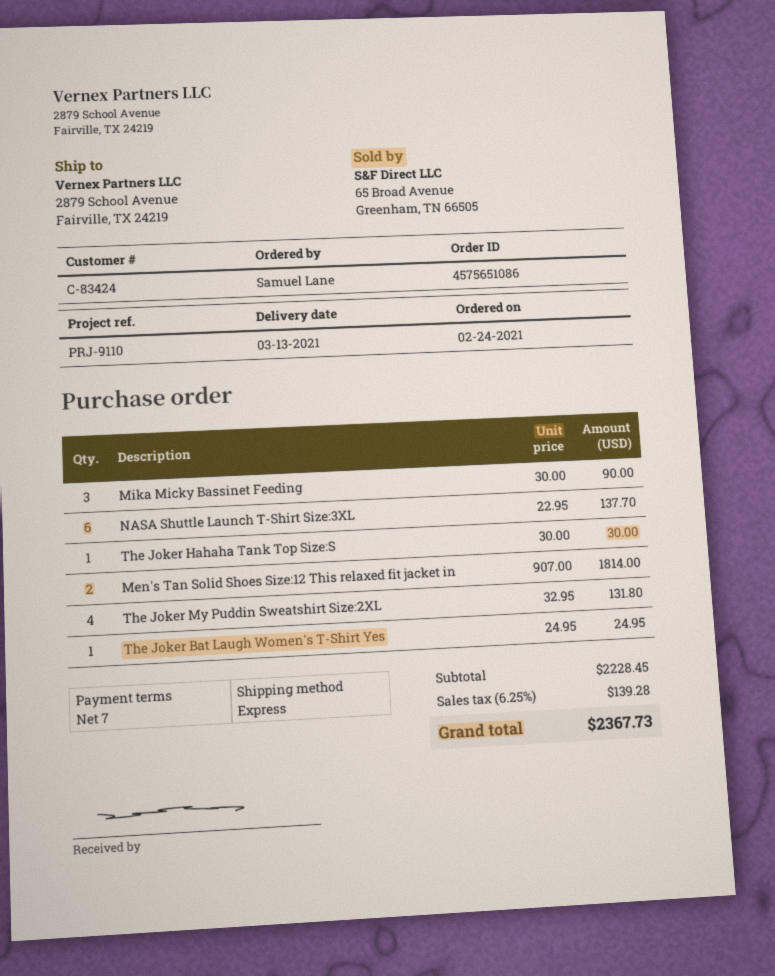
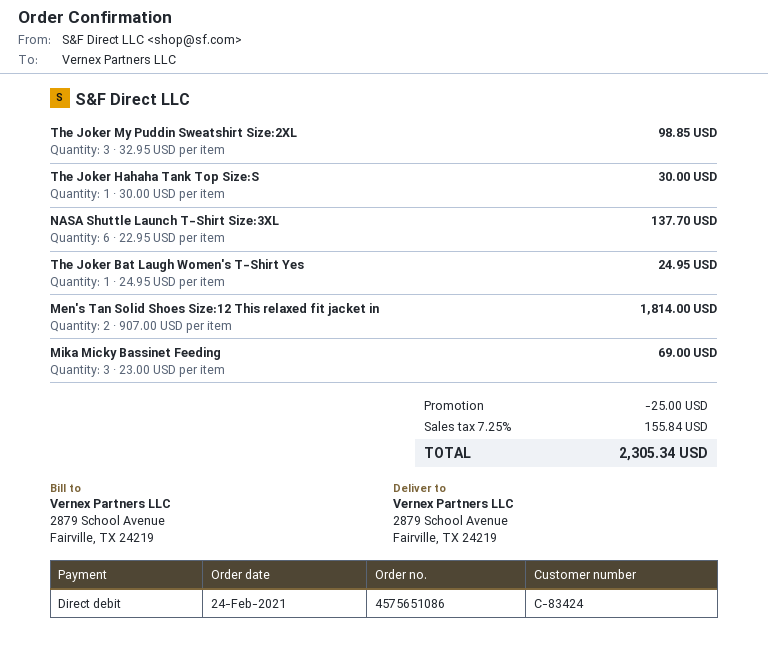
Mika Micky Bassinet Feeding: 3 x 30.00 = 90.00 -> 3 x 23.00 = 69.00
The Joker My Puddin Sweatshirt Size:2XL: 4 x 32.95 = 131.80 -> 3 x 32.95 = 98.85
discount: none -> 25.00
tax: 6.25% = 139.28 -> 7.25% = 155.84
total: 2367.73 -> 2305.34

